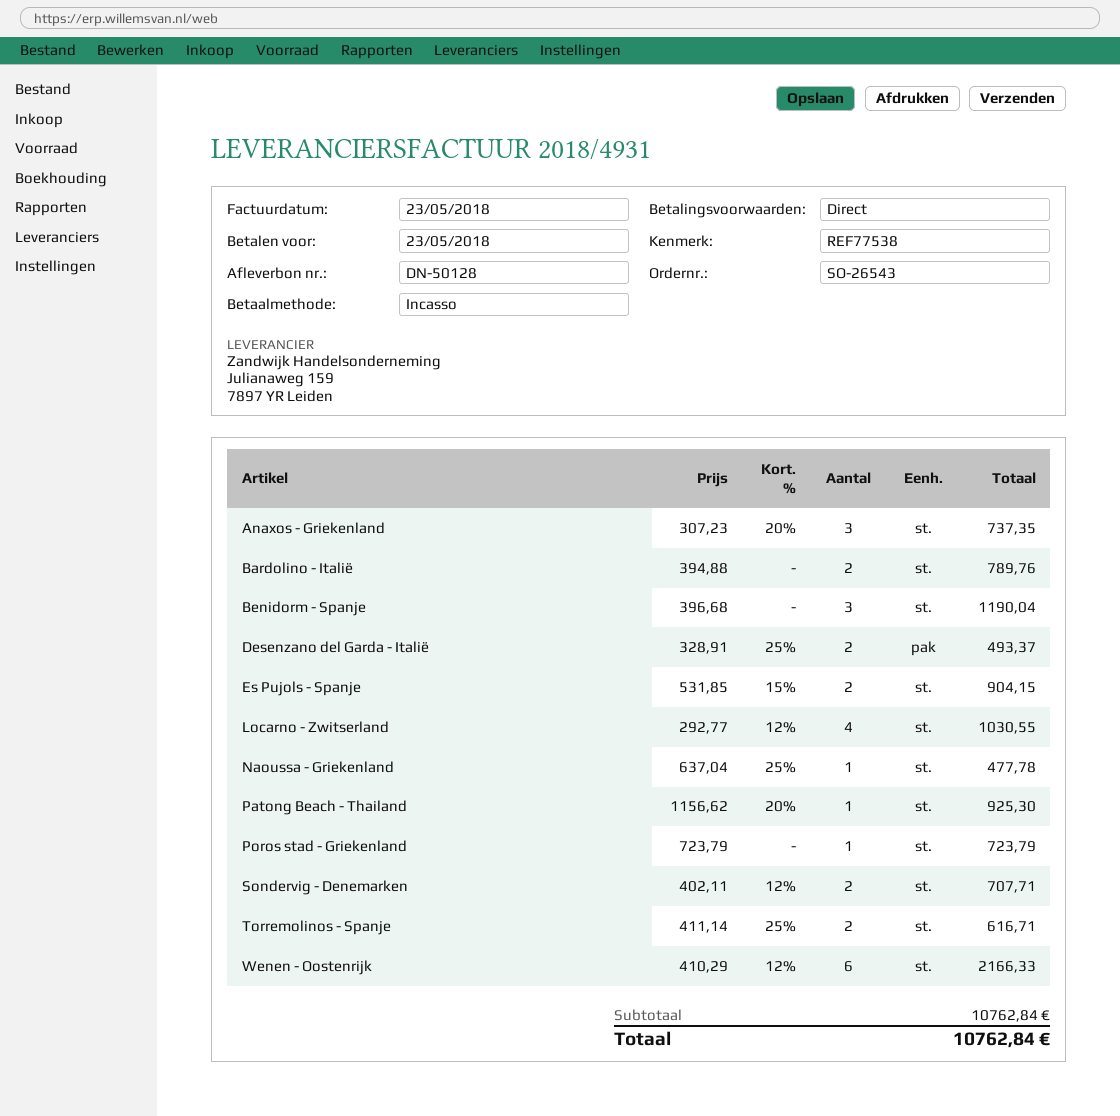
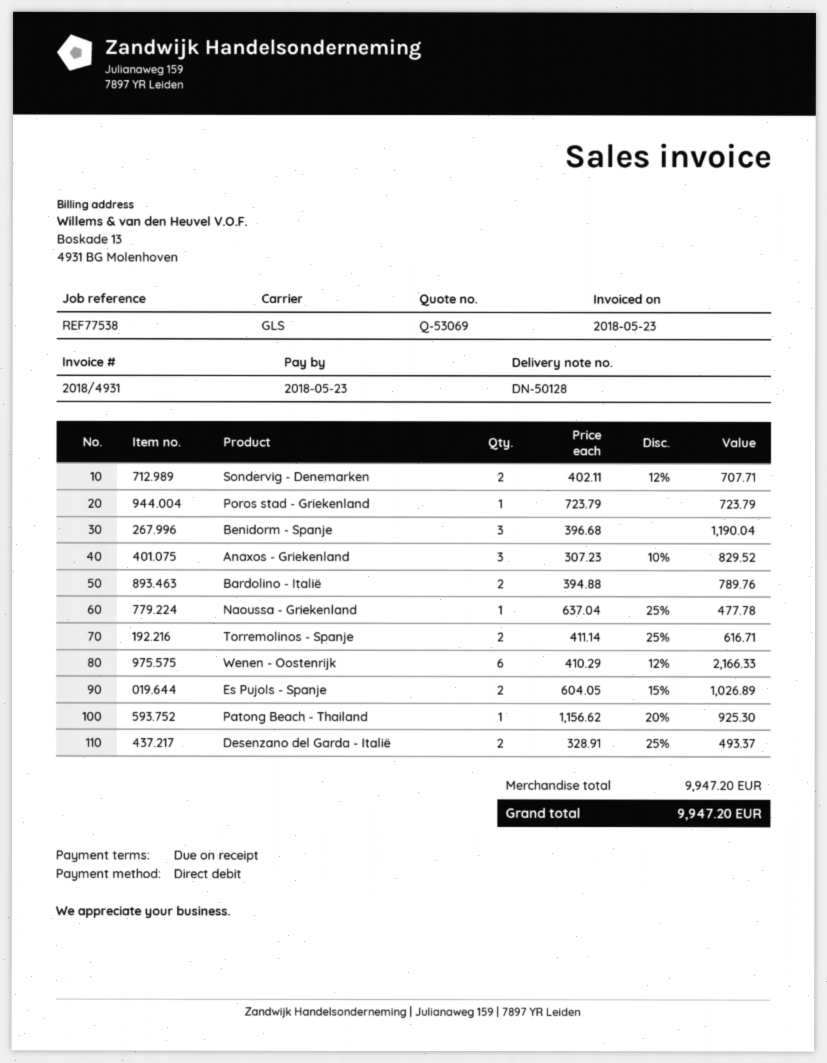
Anaxos - Griekenland: 3 x 307.23 - 20% = 737.35 -> 3 x 307.23 - 10% = 829.52
Es Pujols - Spanje: 2 x 531.85 - 15% = 904.15 -> 2 x 604.05 - 15% = 1026.89
Locarno - Zwitserland: 4 x 292.77 - 12% = 1030.55 -> none
subtotal: 10762.84 -> 9947.20
total: 10762.84 -> 9947.20

